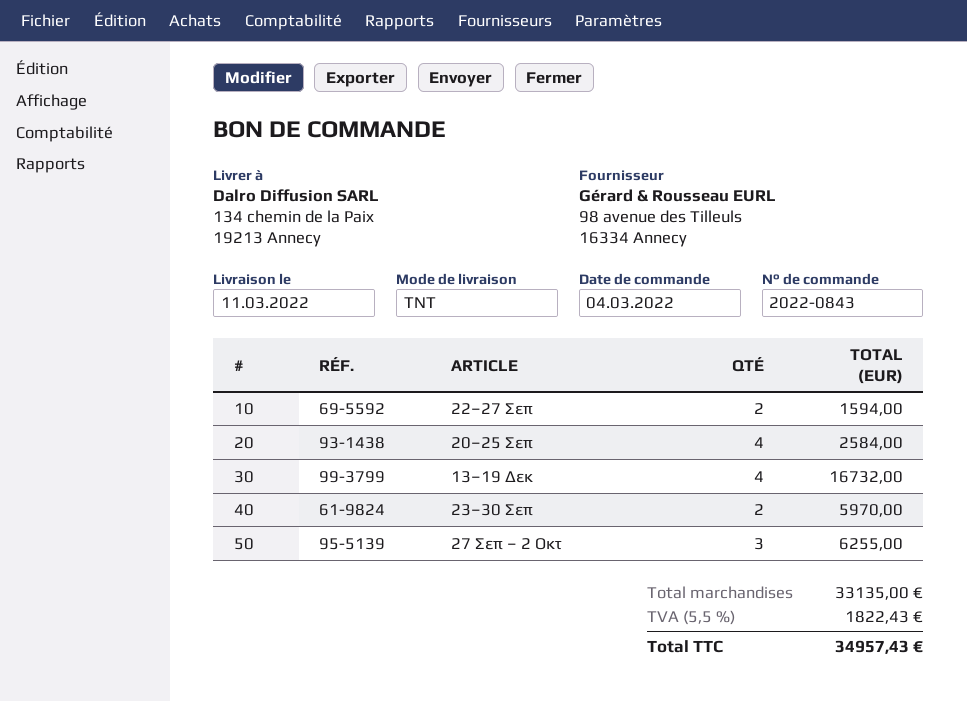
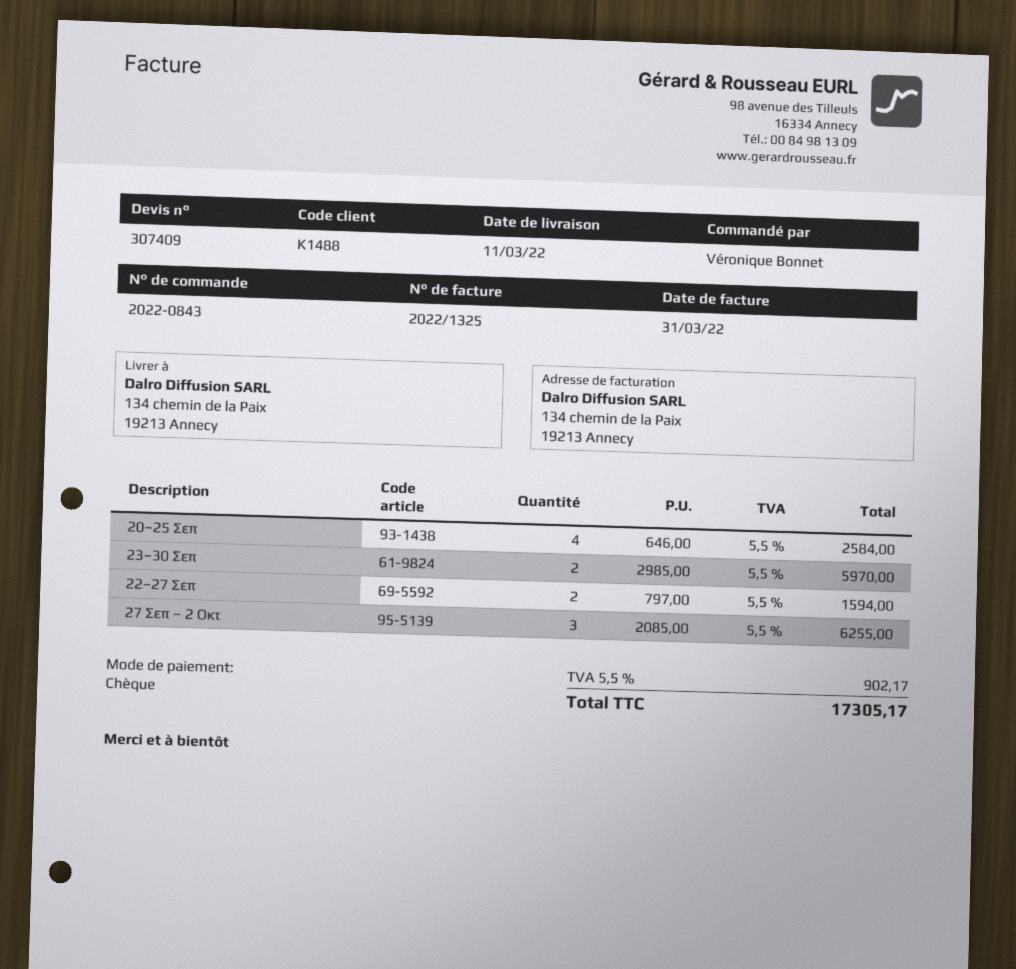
13–19 Δεκ: 4 for 16732.00 -> none
tax: 5.5% = 1822.43 -> 5.5% = 902.17
total: 34957.43 -> 17305.17

